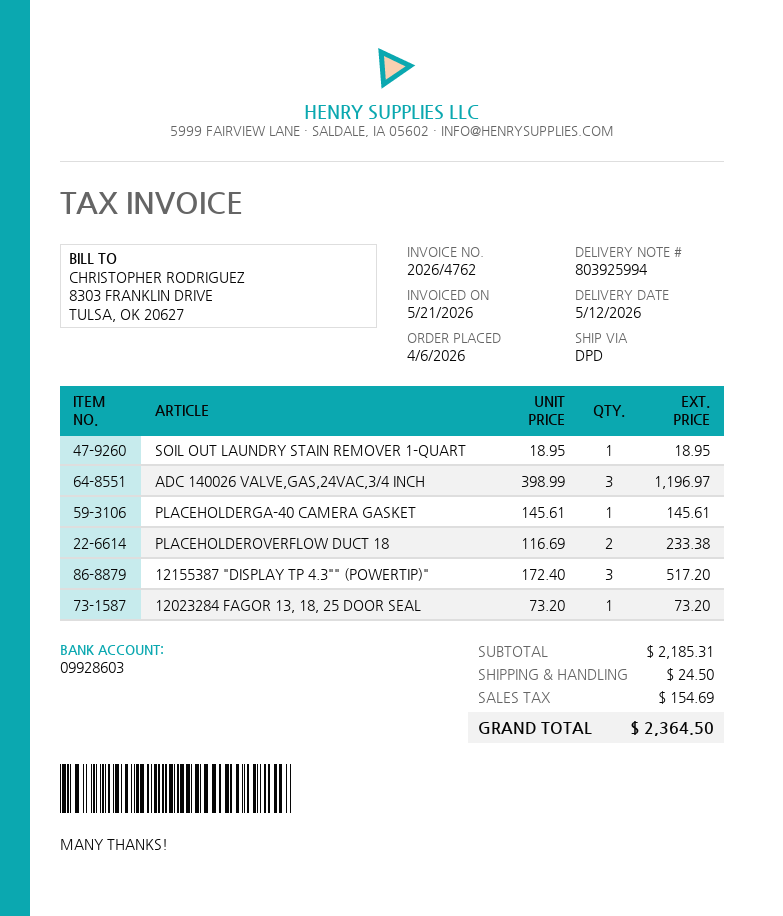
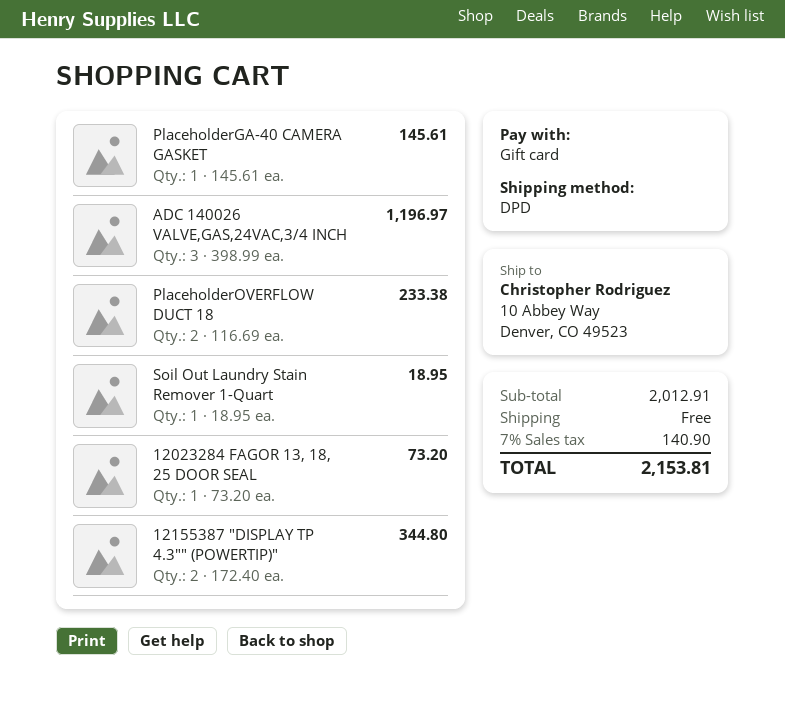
12155387 "DISPLAY TP 4.3"" (POWERTIP)": 3 x 172.40 = 517.20 -> 2 x 172.40 = 344.80
subtotal: 2185.31 -> 2012.91
shipping: 24.50 -> 0.00
tax: 154.69 -> 140.90
total: 2364.50 -> 2153.81

